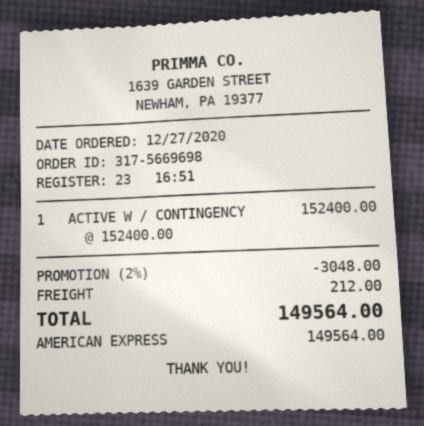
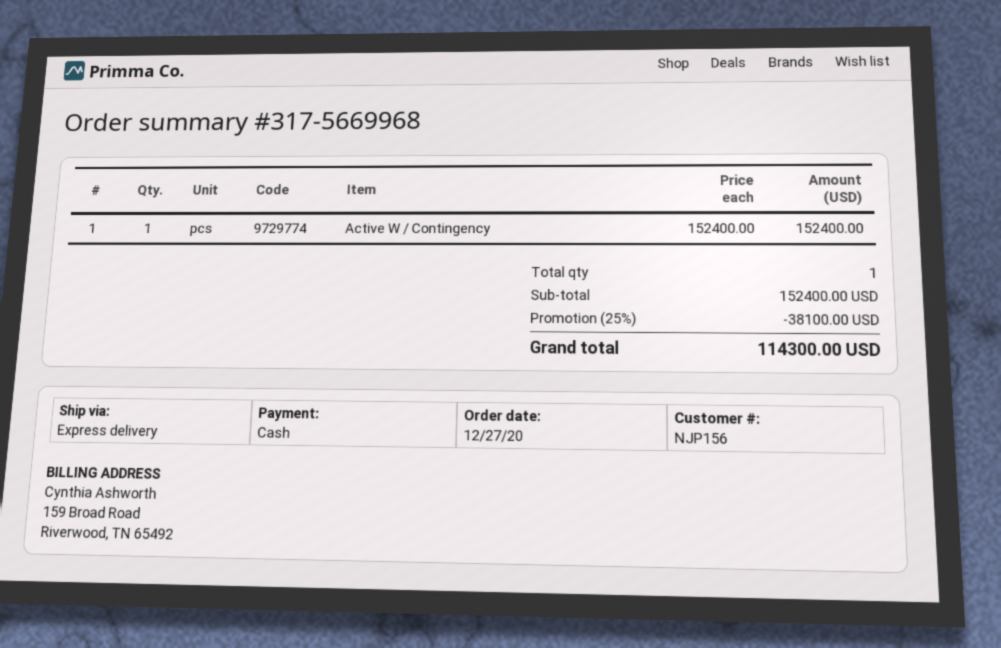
order number: 317-5669698 -> 317-5669968
payment method: American Express -> cash
discount: 2% = 3048.00 -> 25% = 38100.00
shipping: 212.00 -> none
total: 149564.00 -> 114300.00

